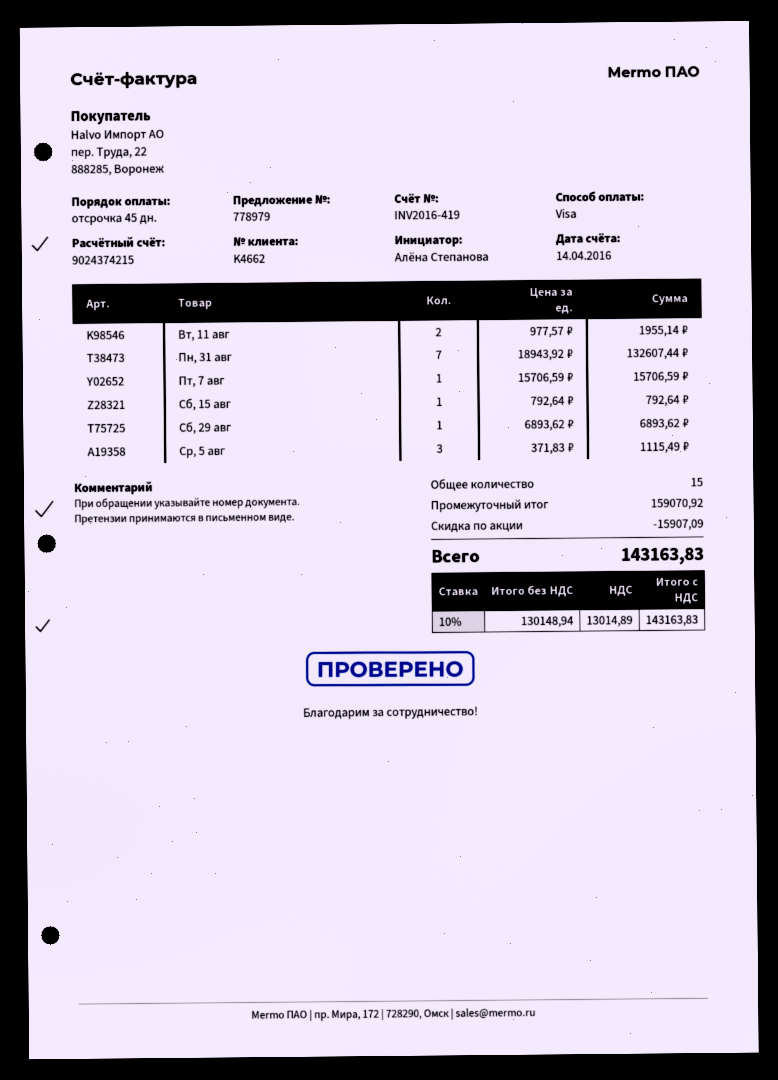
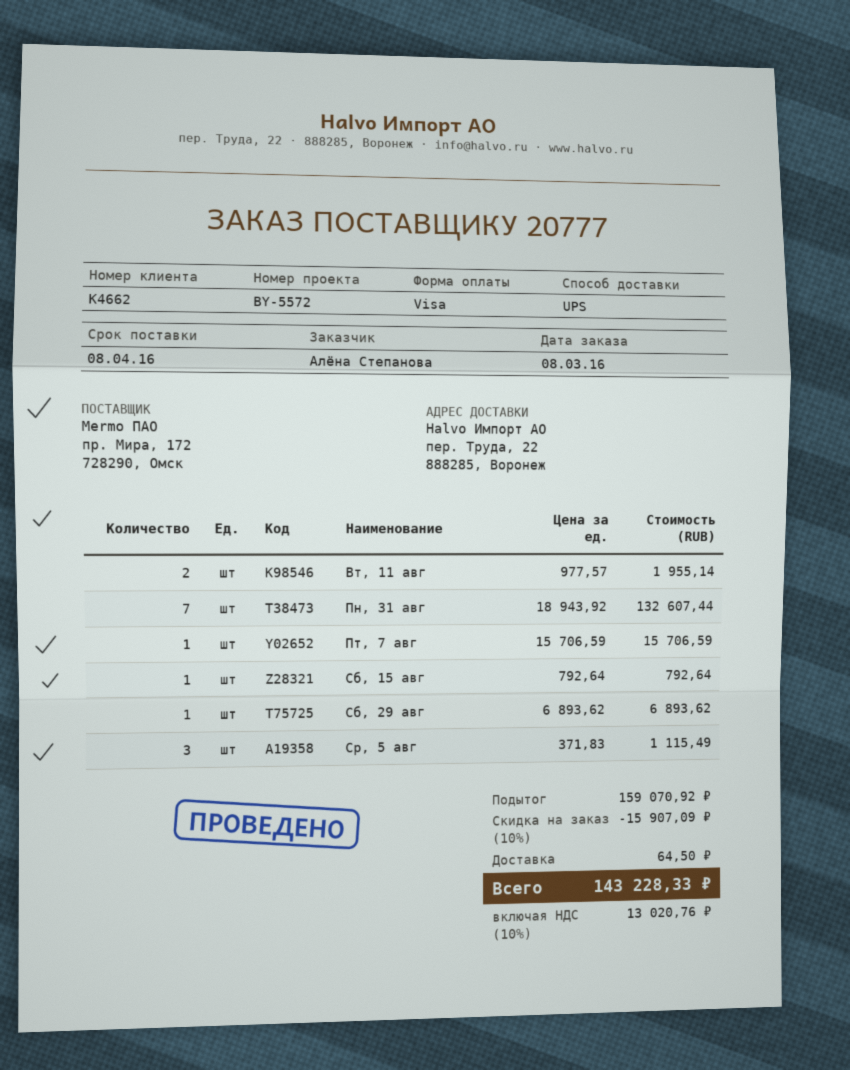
shipping: none -> 64.50
tax: 10% = 13014.89 -> 10% = 13020.76
total: 143163.83 -> 143228.33

